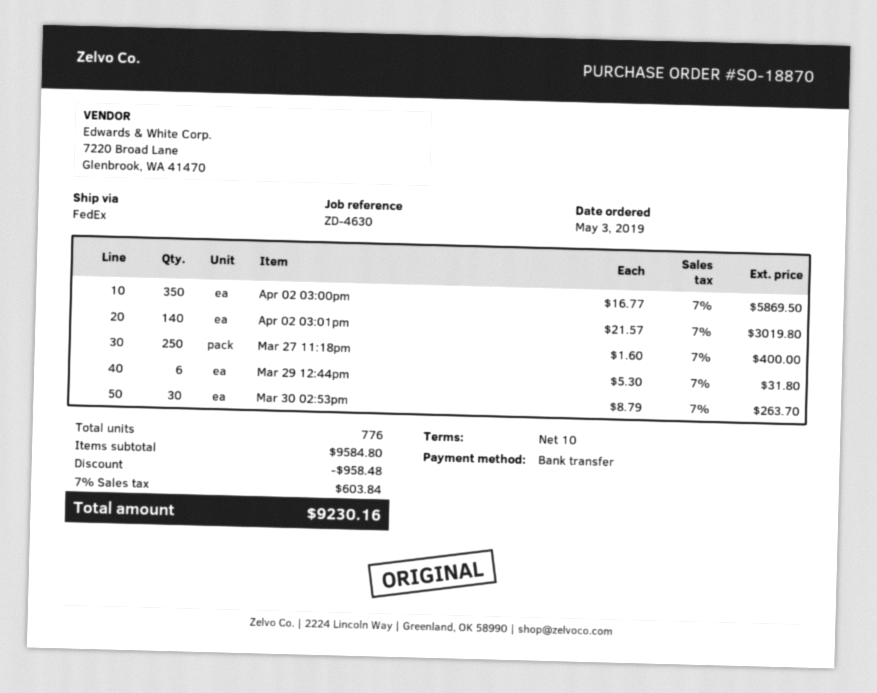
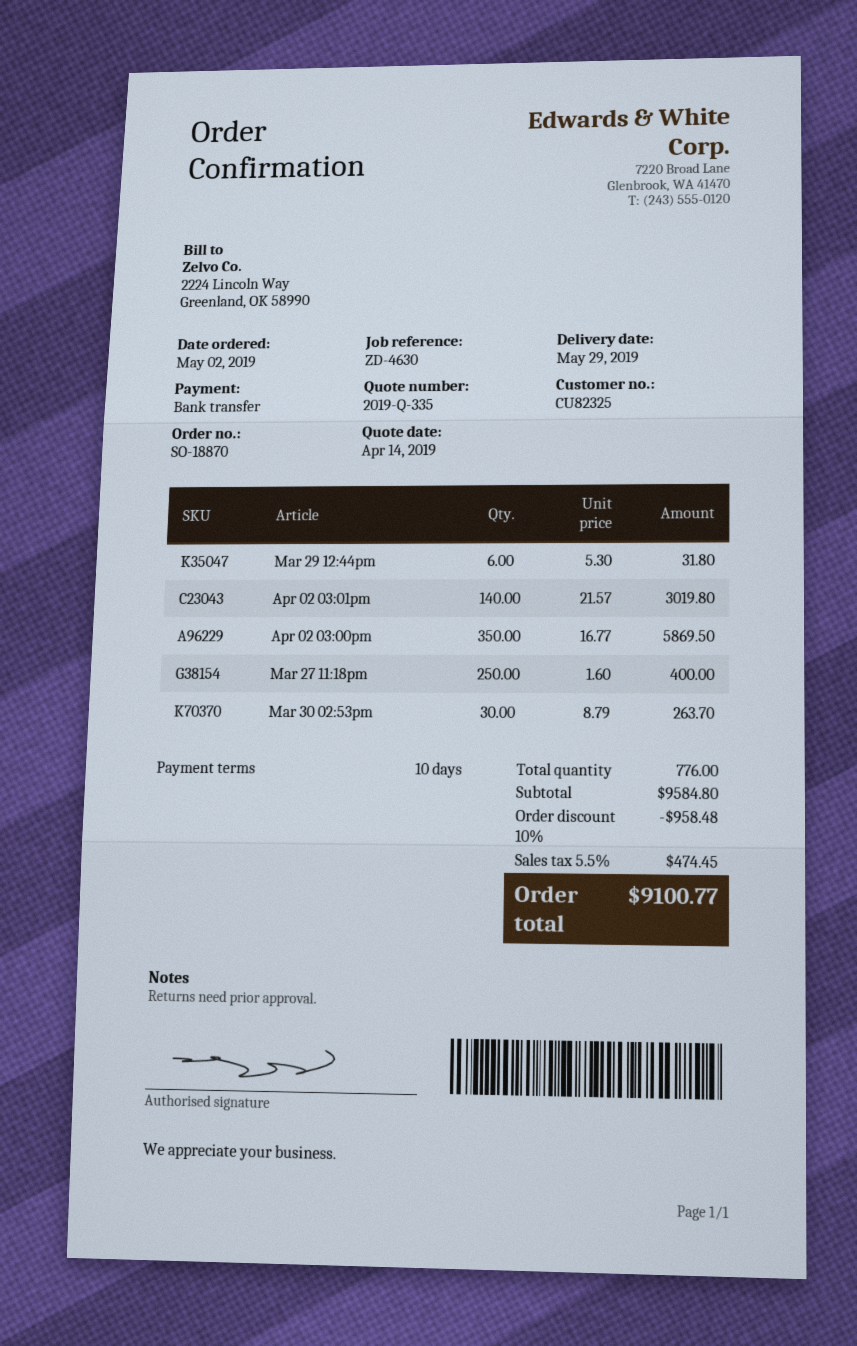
order date: 2019-05-03 -> 2019-05-02
tax: 7% = 603.84 -> 5.5% = 474.45
total: 9230.16 -> 9100.77

